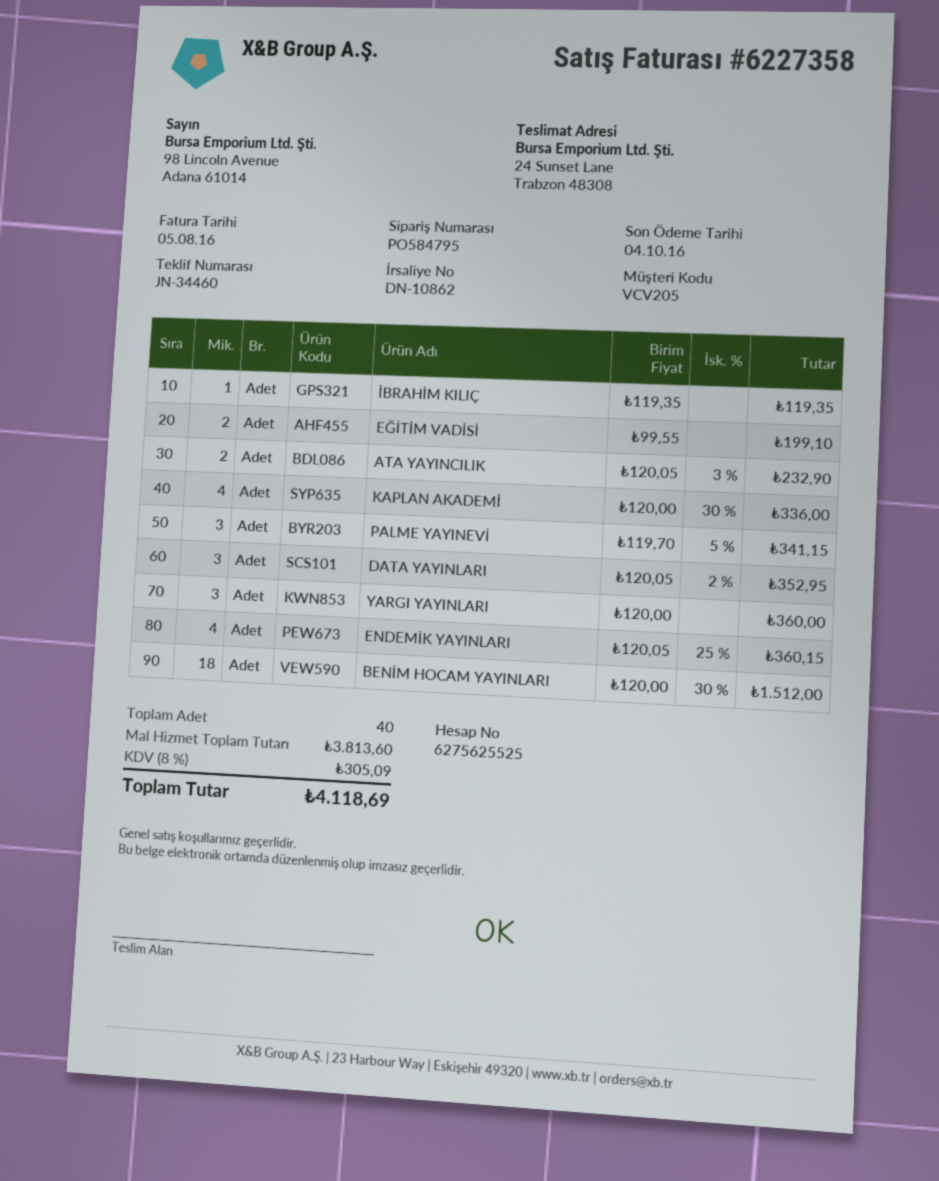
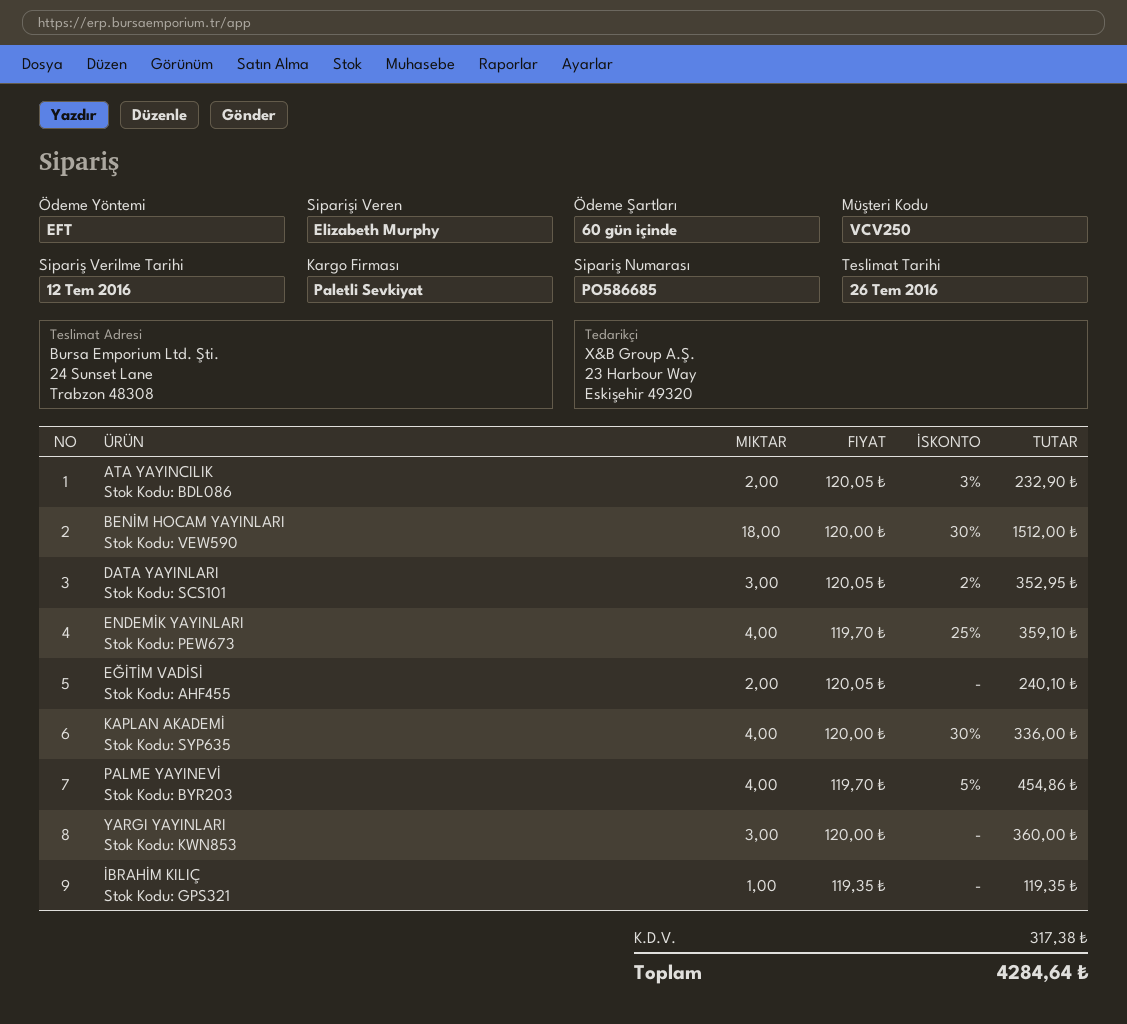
order number: PO584795 -> PO586685
customer number: VCV205 -> VCV250
EĞİTİM VADİSİ: 2 x 99.55 = 199.10 -> 2 x 120.05 = 240.10
PALME YAYINEVİ: 3 x 119.70 - 5% = 341.15 -> 4 x 119.70 - 5% = 454.86
ENDEMİK YAYINLARI: 4 x 120.05 - 25% = 360.15 -> 4 x 119.70 - 25% = 359.10
tax: 305.09 -> 317.38
total: 4118.69 -> 4284.64

